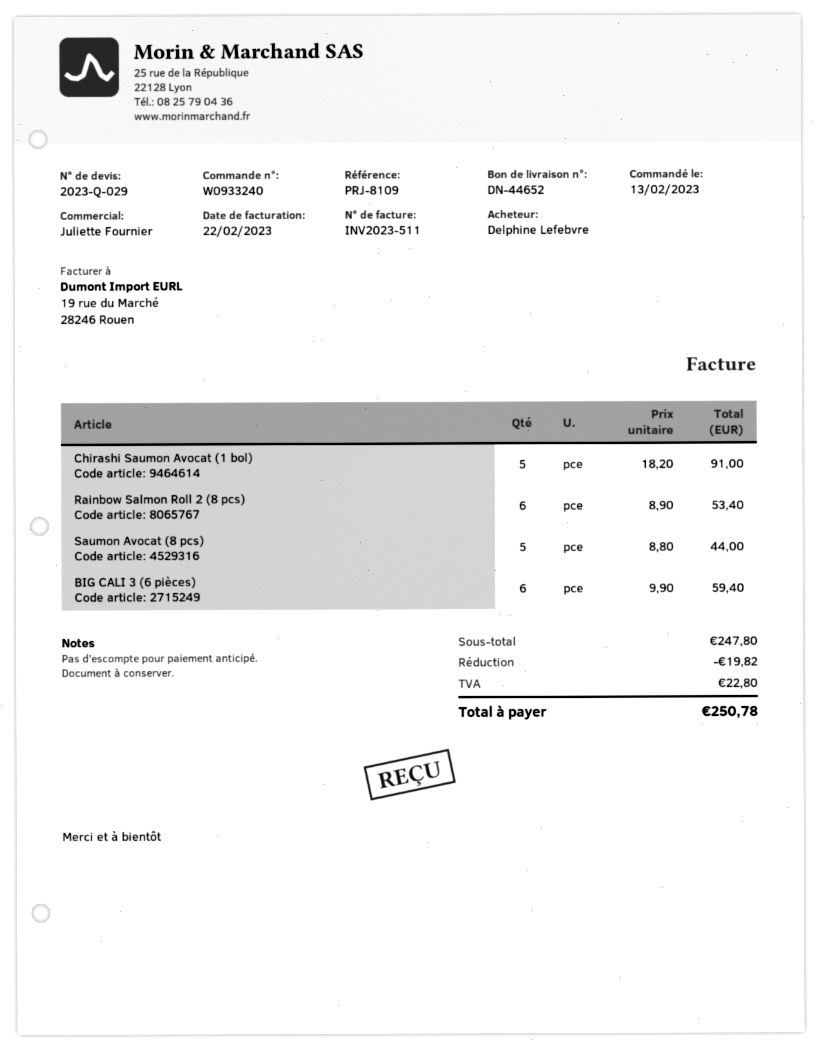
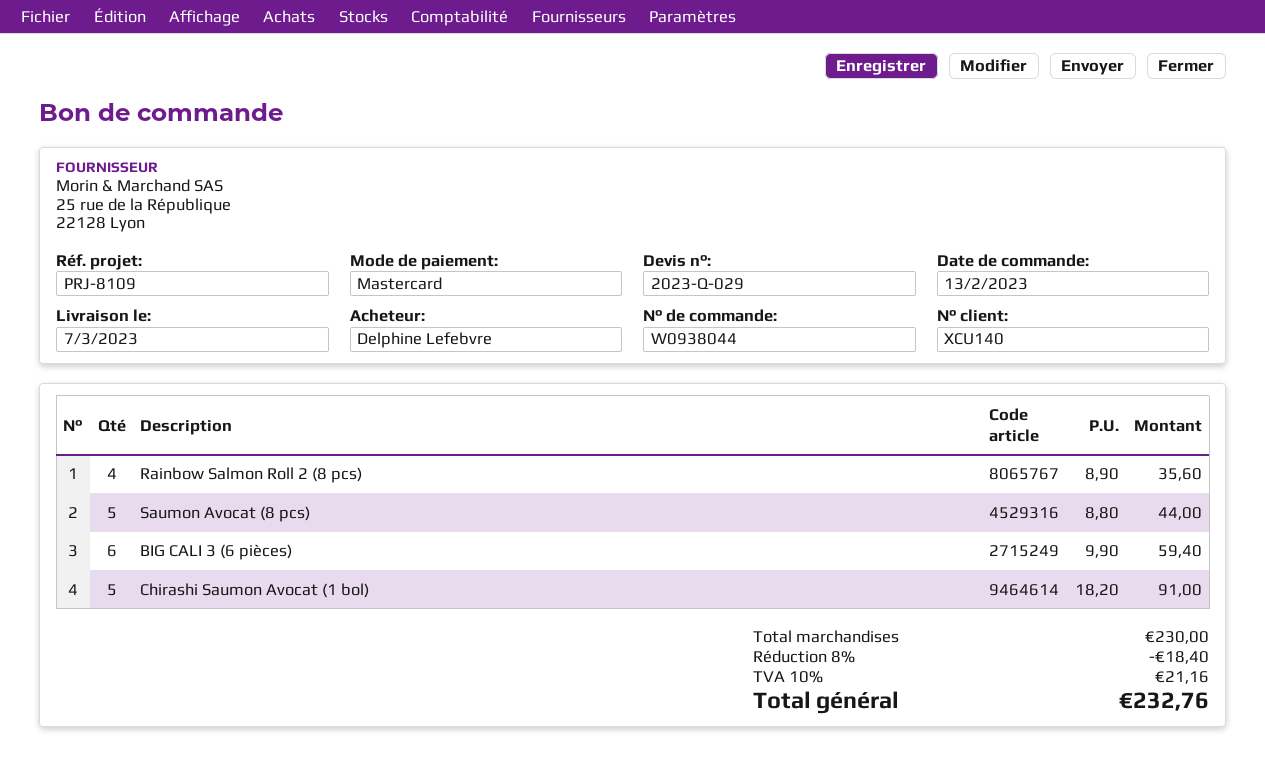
order number: W0933240 -> W0938044
Rainbow Salmon Roll 2 (8 pcs): 6 x 8.90 = 53.40 -> 4 x 8.90 = 35.60
subtotal: 247.80 -> 230.00
discount: 19.82 -> 18.40
tax: 22.80 -> 21.16
total: 250.78 -> 232.76

